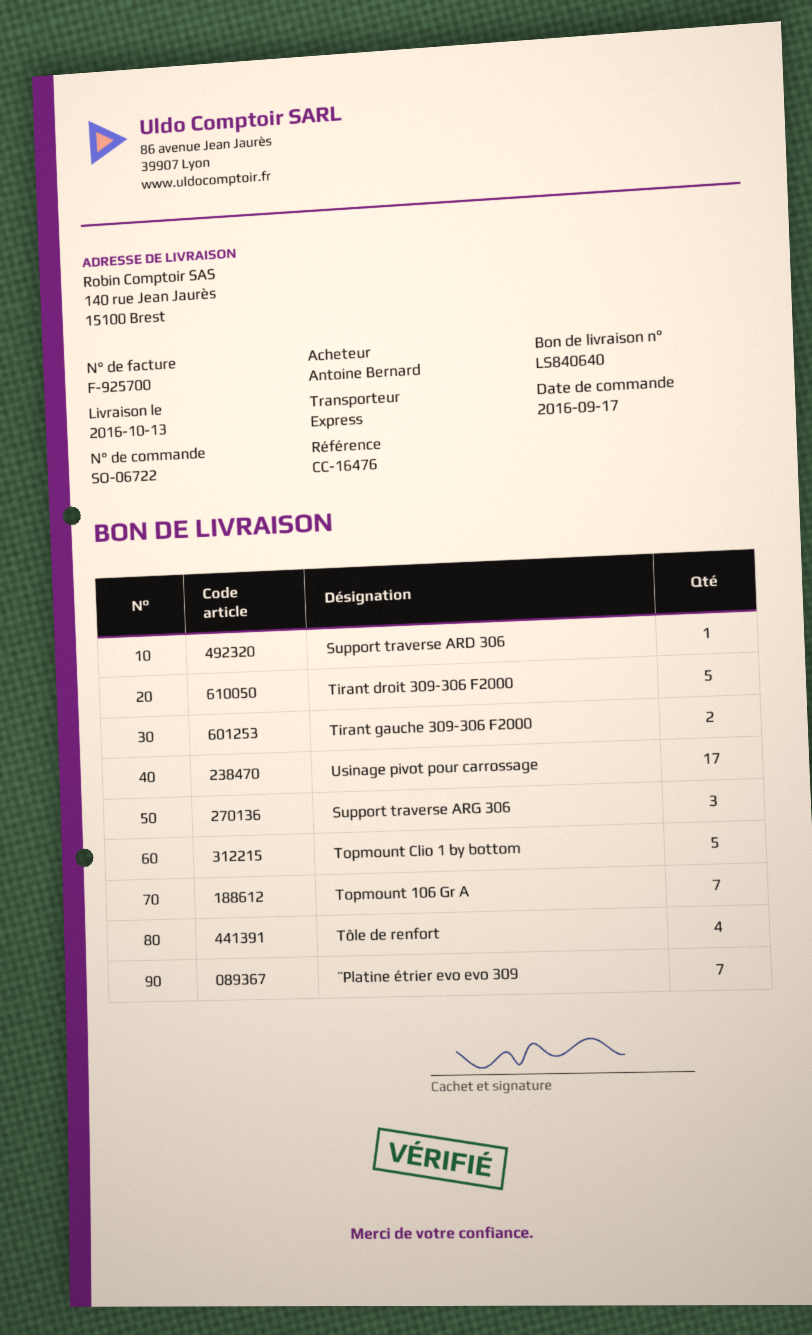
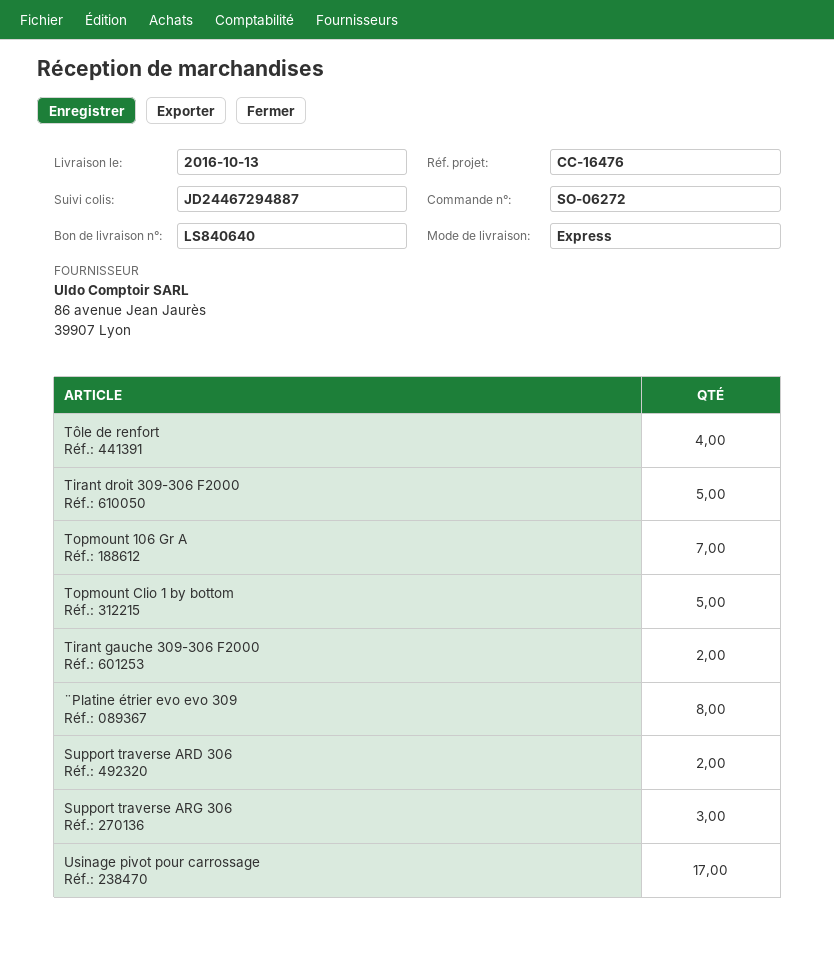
order number: SO-06722 -> SO-06272
Support traverse ARD 306: 1 -> 2
¨Platine étrier evo evo 309: 7 -> 8

